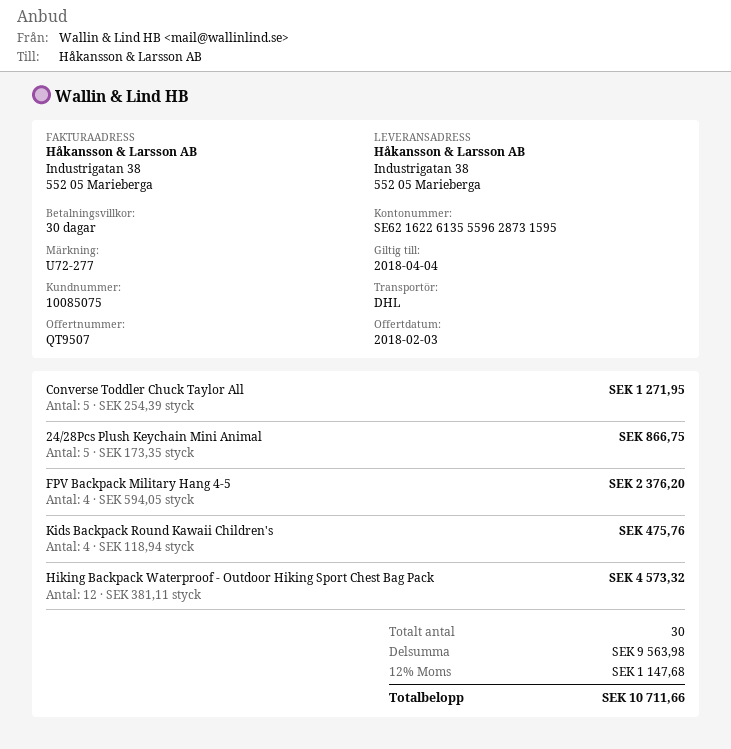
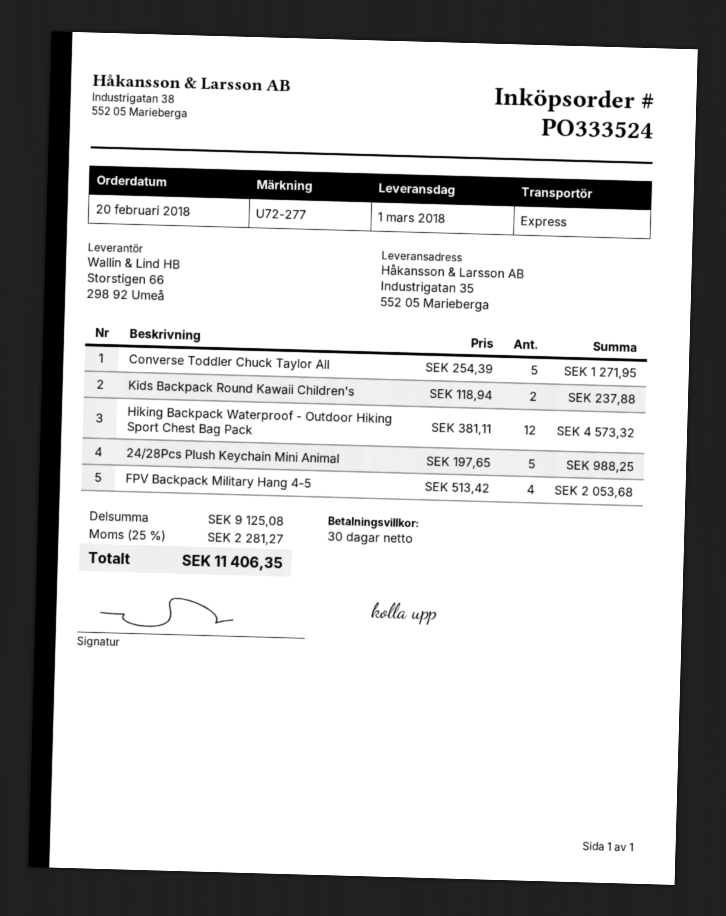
shipping method: DHL -> express
ship to: Industrigatan 38, 552 05 Marieberga -> Industrigatan 35, 552 05 Marieberga
24/28Pcs Plush Keychain Mini Animal: 5 x 173.35 = 866.75 -> 5 x 197.65 = 988.25
FPV Backpack Military Hang 4-5: 4 x 594.05 = 2376.20 -> 4 x 513.42 = 2053.68
Kids Backpack Round Kawaii Children's: 4 x 118.94 = 475.76 -> 2 x 118.94 = 237.88
subtotal: 9563.98 -> 9125.08
tax: 12% = 1147.68 -> 25% = 2281.27
total: 10711.66 -> 11406.35

